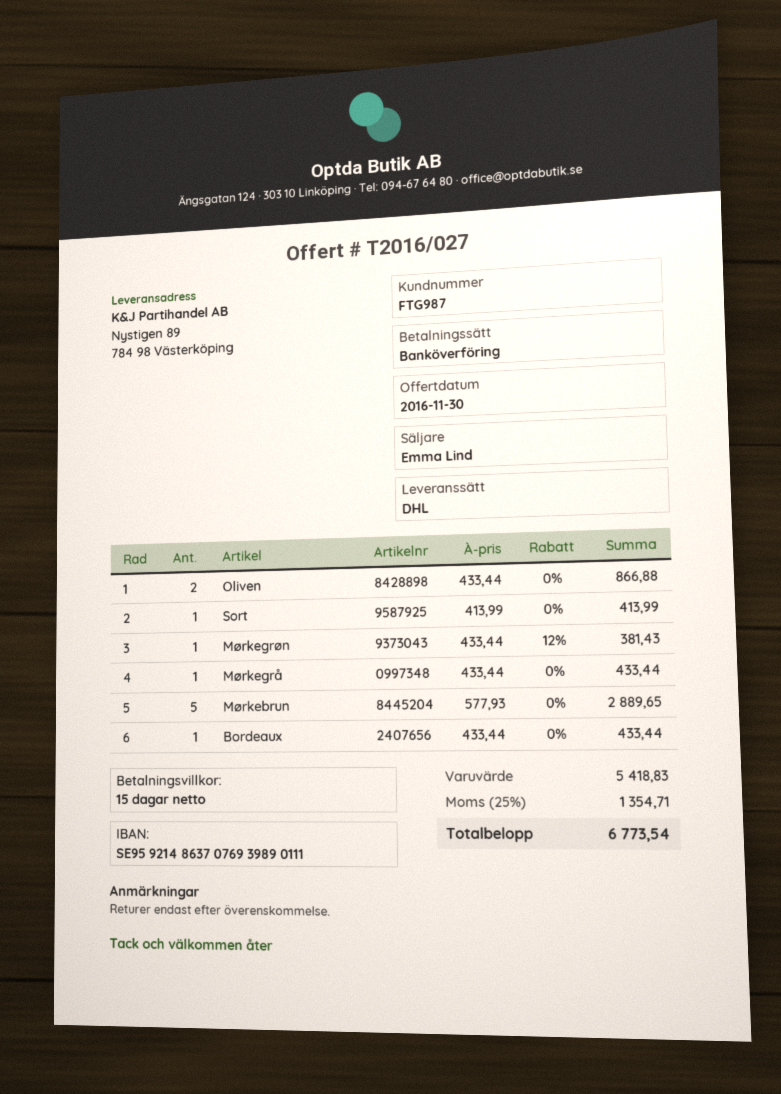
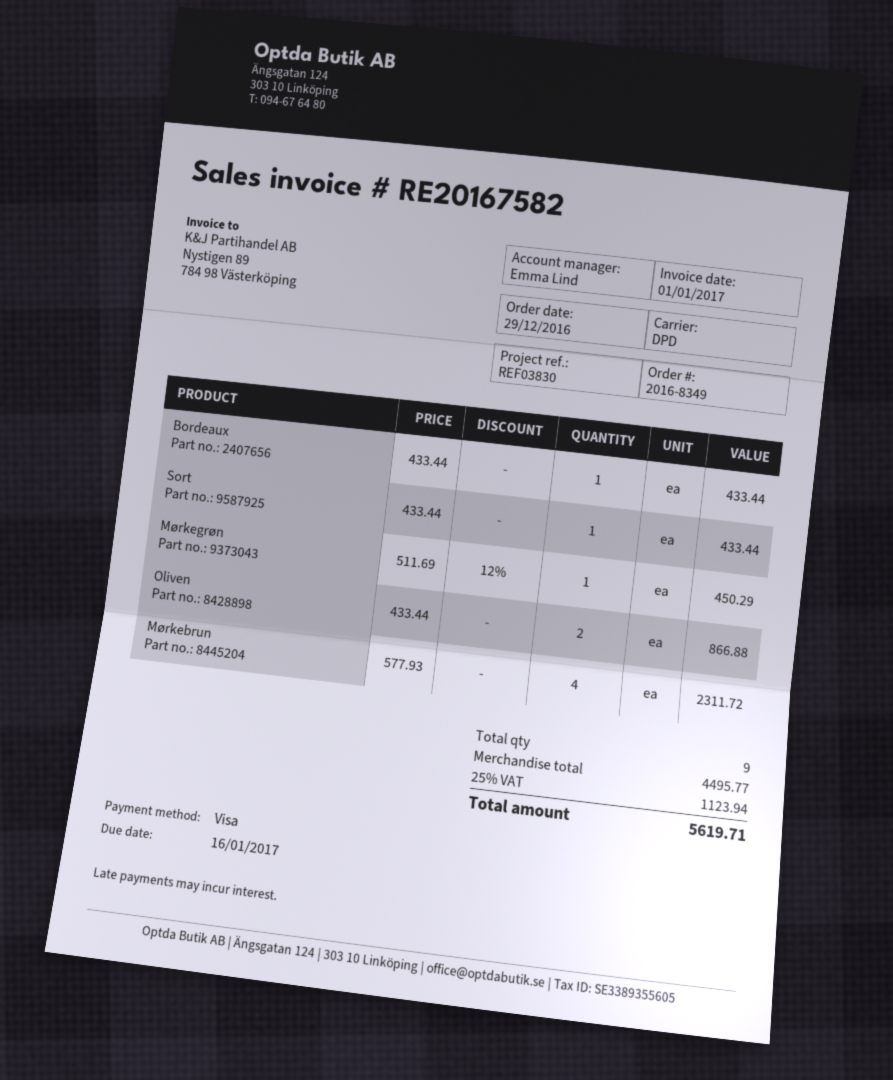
payment method: bank transfer -> Visa
shipping method: DHL -> DPD
Sort: 1 x 413.99 = 413.99 -> 1 x 433.44 = 433.44
Mørkegrøn: 1 x 433.44 - 12% = 381.43 -> 1 x 511.69 - 12% = 450.29
Mørkegrå: 1 x 433.44 = 433.44 -> none
Mørkebrun: 5 x 577.93 = 2889.65 -> 4 x 577.93 = 2311.72
subtotal: 5418.83 -> 4495.77
tax: 25% = 1354.71 -> 25% = 1123.94
total: 6773.54 -> 5619.71

